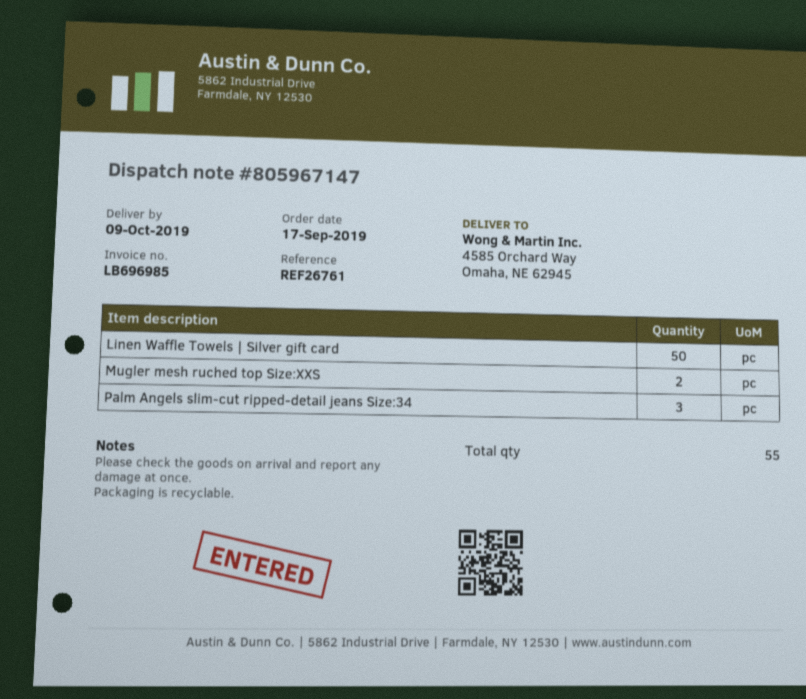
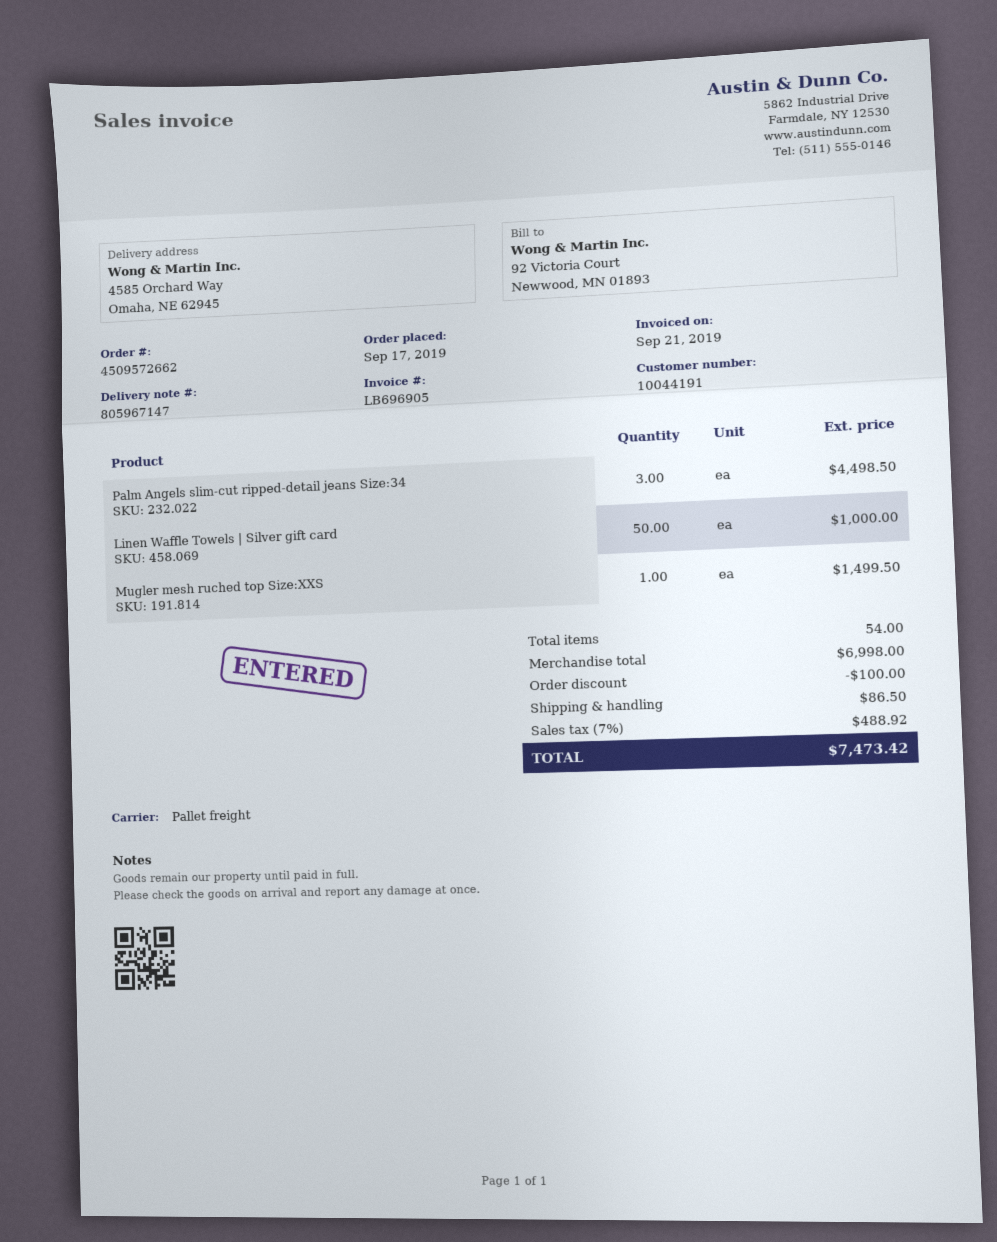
invoice number: LB696985 -> LB696905
Mugler mesh ruched top Size:XXS: 2 -> 1
total quantity: 55 -> 54

